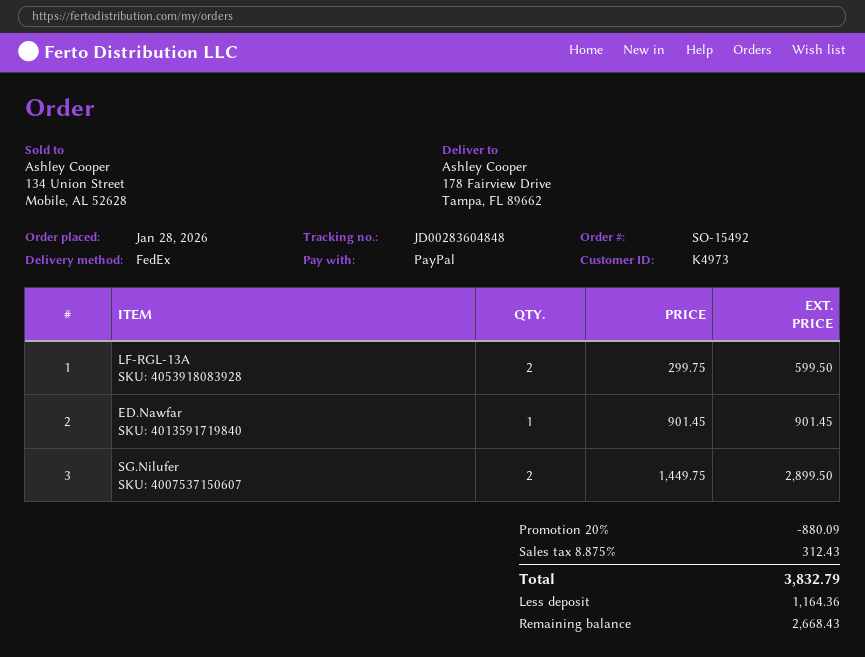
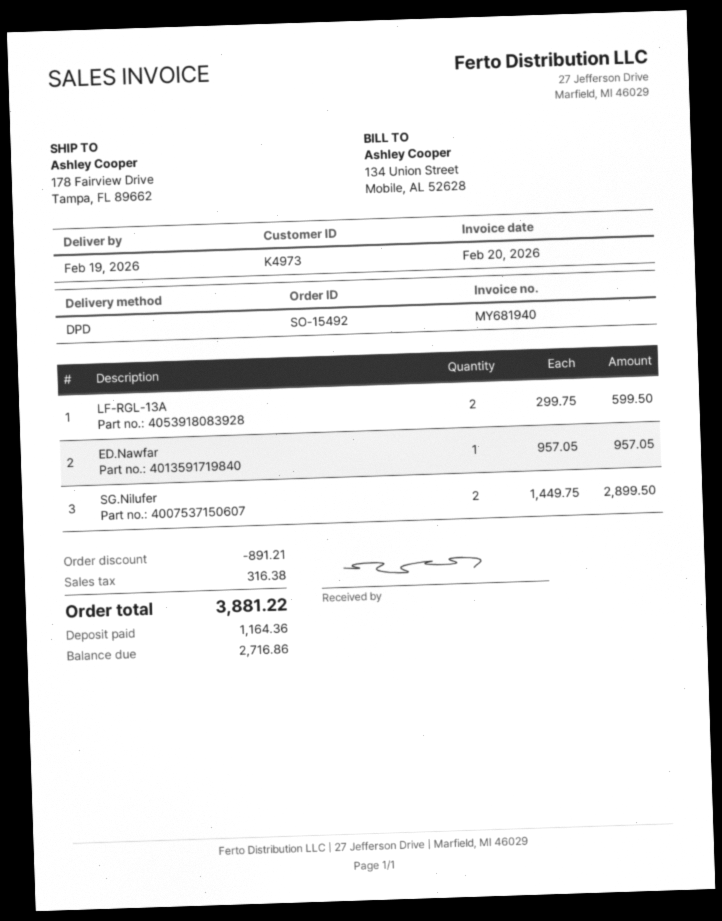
shipping method: FedEx -> DPD
ED.Nawfar: 1 x 901.45 = 901.45 -> 1 x 957.05 = 957.05
discount: 880.09 -> 891.21
tax: 312.43 -> 316.38
total: 3832.79 -> 3881.22
balance: 2668.43 -> 2716.86

